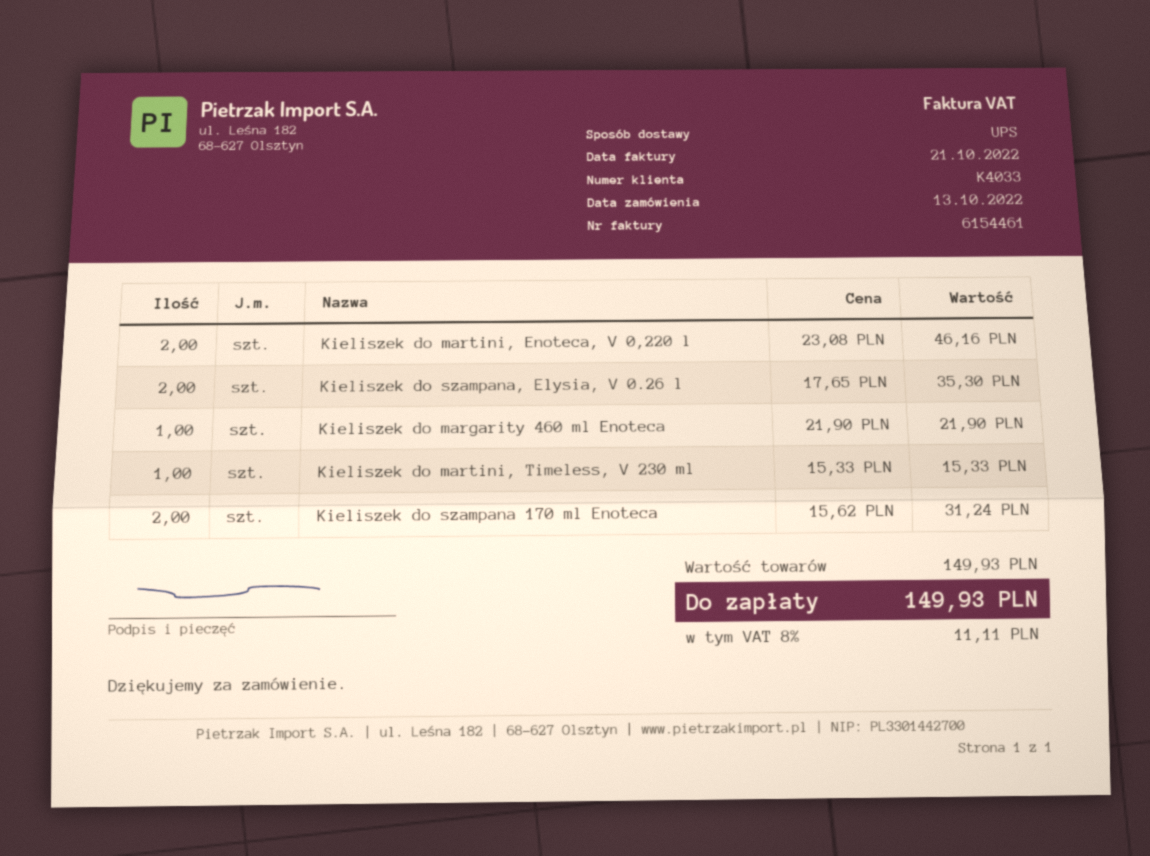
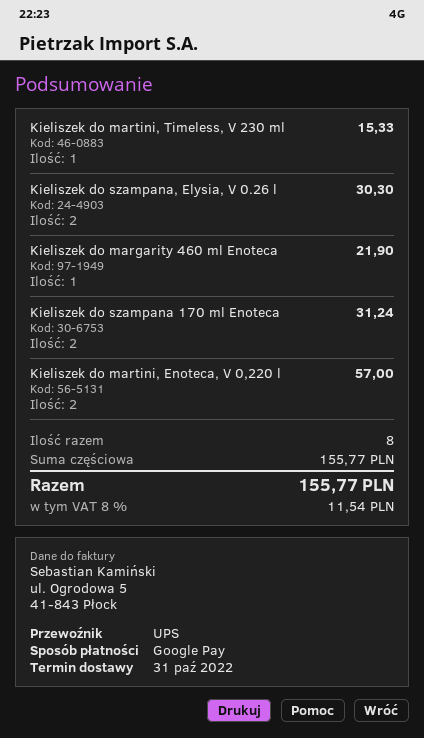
Kieliszek do martini, Enoteca, V 0,220 l: 2 for 46.16 -> 2 for 57.00
Kieliszek do szampana, Elysia, V 0.26 l: 2 for 35.30 -> 2 for 30.30
subtotal: 149.93 -> 155.77
tax: 8% = 11.11 -> 8% = 11.54
total: 149.93 -> 155.77

